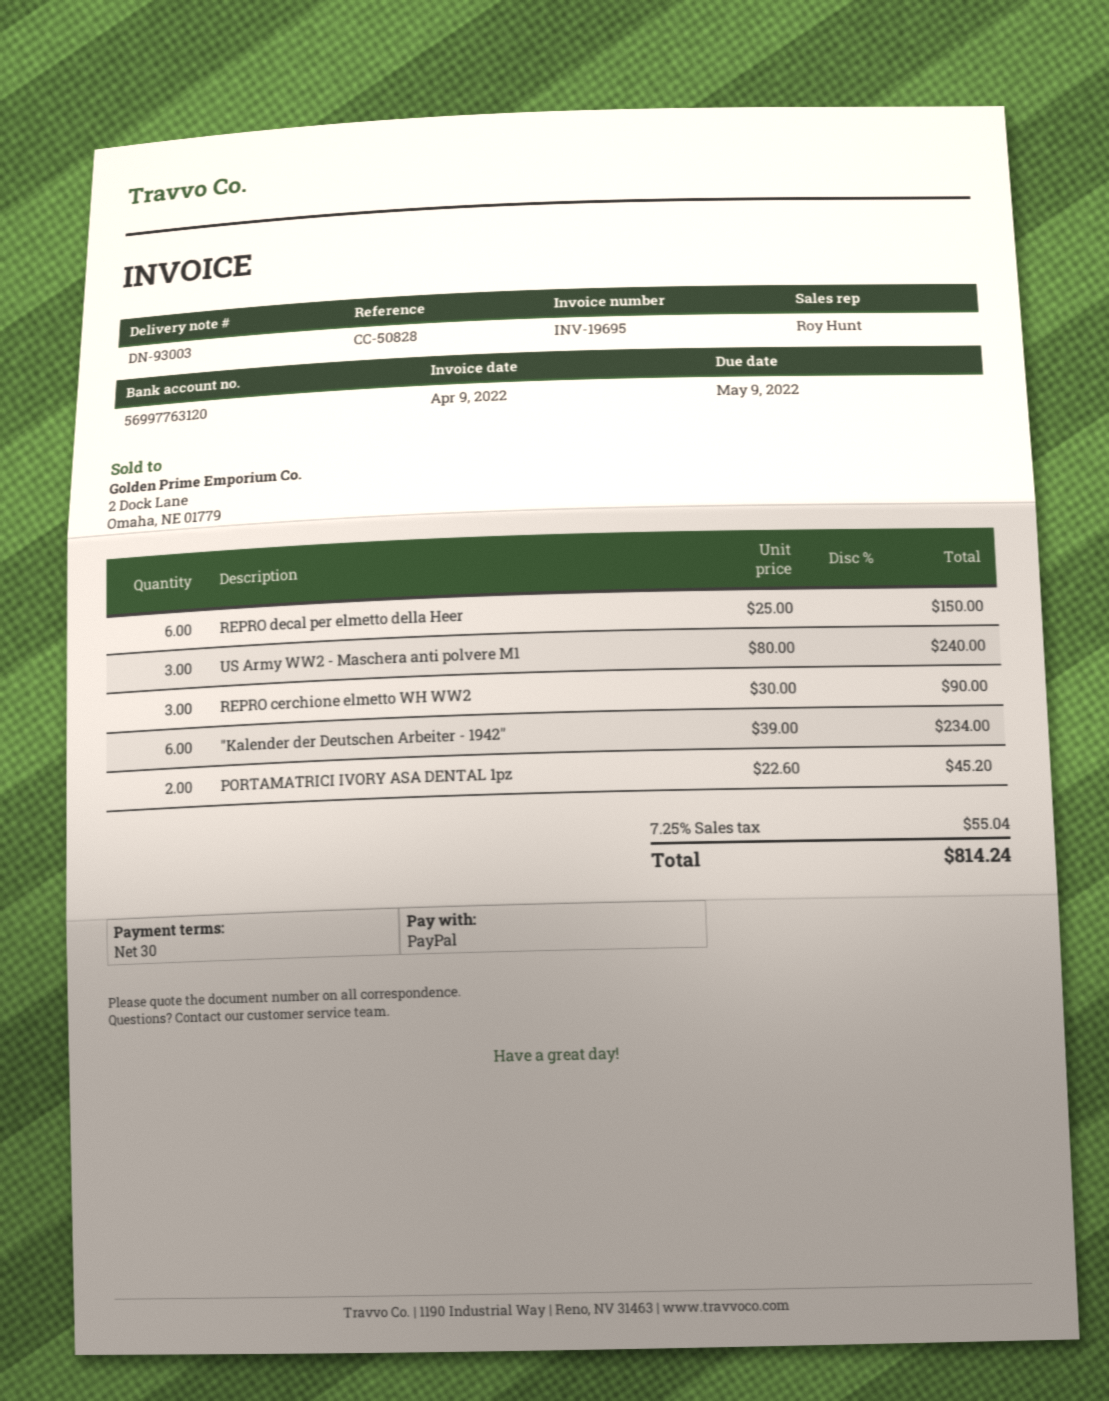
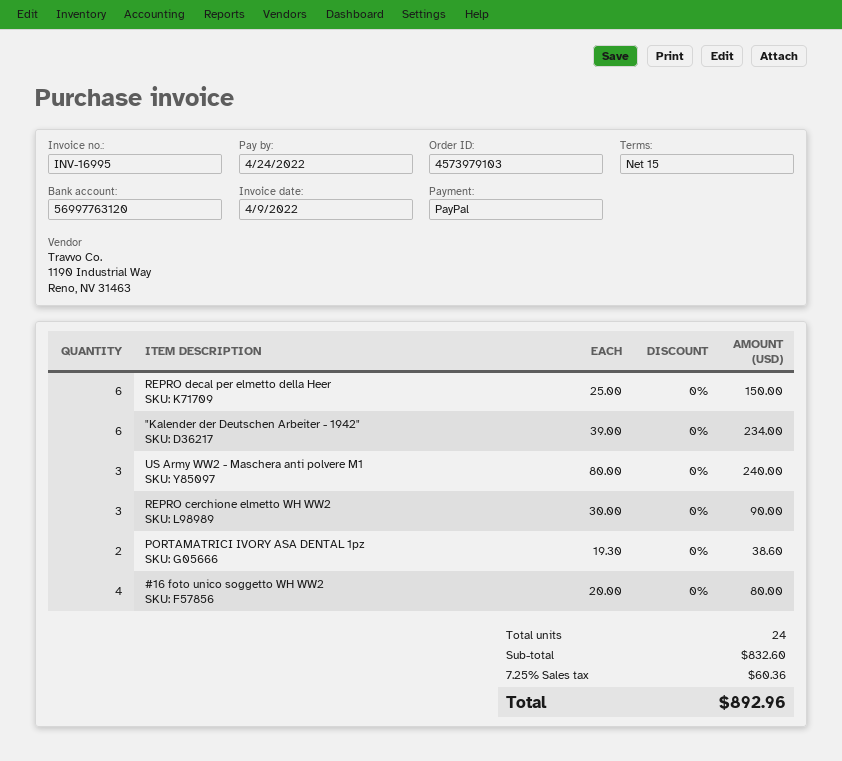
invoice number: INV-19695 -> INV-16995
payment terms: 30 days -> 15 days
due date: 2022-05-09 -> 2022-04-24
PORTAMATRICI IVORY ASA DENTAL 1pz: 2 x 22.60 = 45.20 -> 2 x 19.30 = 38.60
#16 foto unico soggetto WH WW2: none -> 4 x 20.00 = 80.00
tax: 7.25% = 55.04 -> 7.25% = 60.36
total: 814.24 -> 892.96

